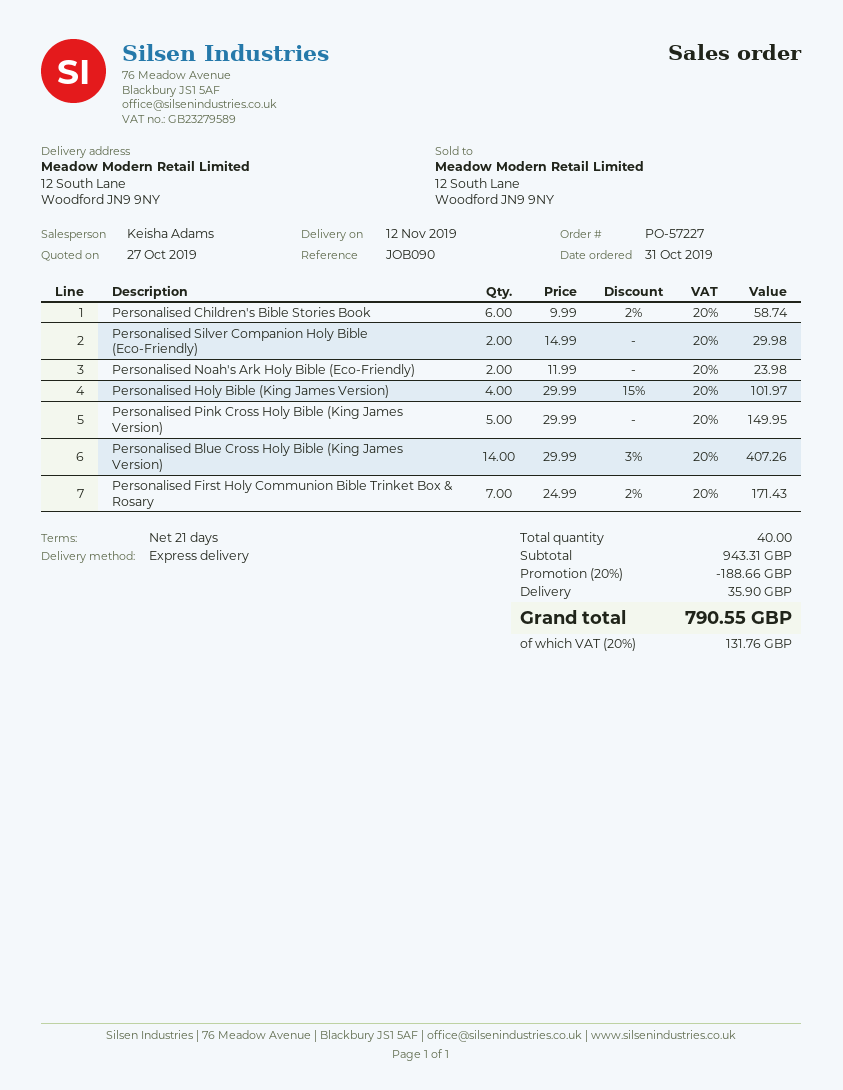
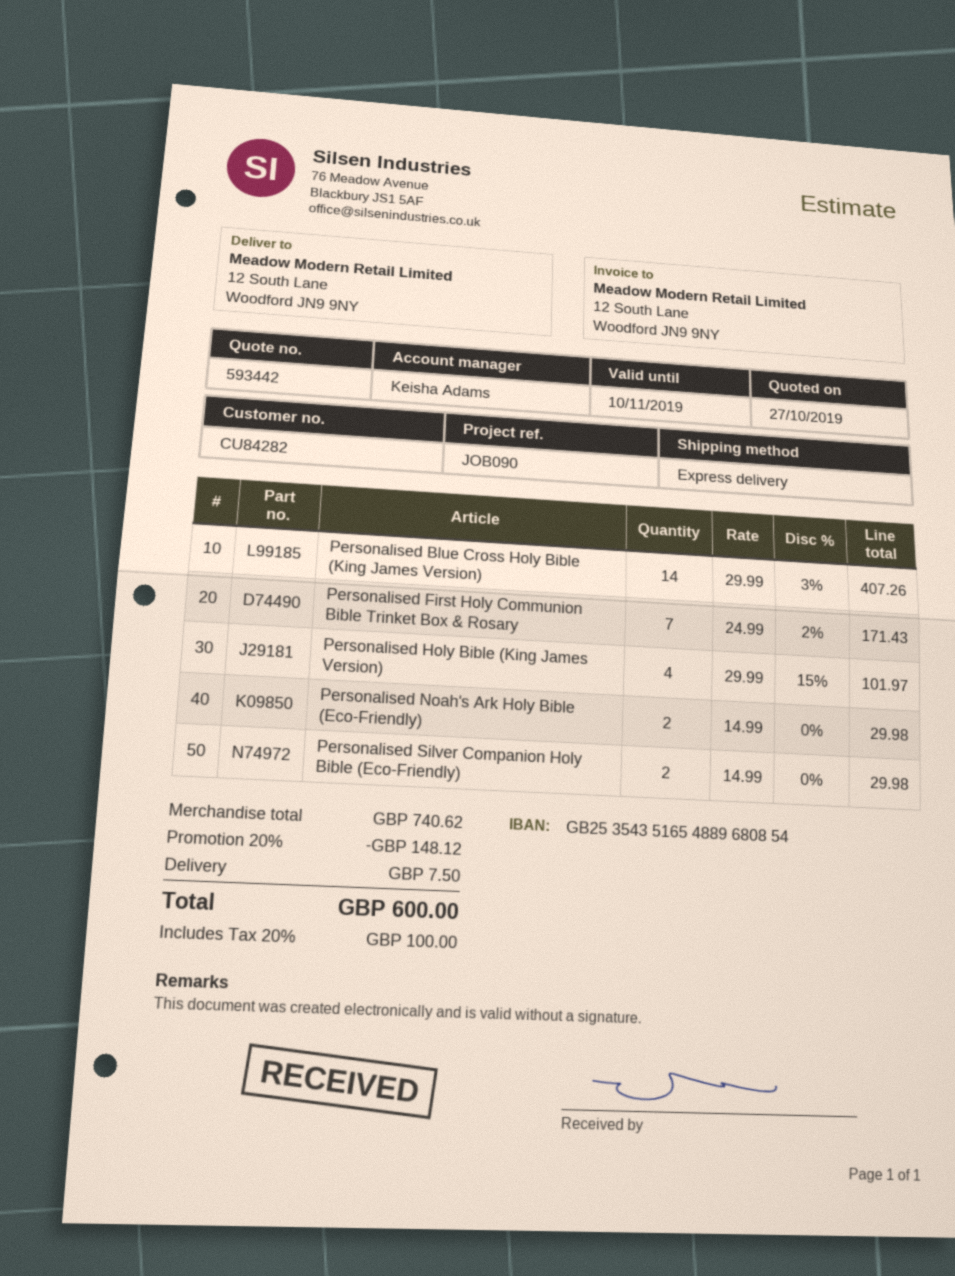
Personalised Children's Bible Stories Book: 6 x 9.99 - 2% = 58.74 -> none
Personalised Noah's Ark Holy Bible (Eco-Friendly): 2 x 11.99 = 23.98 -> 2 x 14.99 = 29.98
Personalised Pink Cross Holy Bible (King James Version): 5 x 29.99 = 149.95 -> none
subtotal: 943.31 -> 740.62
discount: 20% = 188.66 -> 20% = 148.12
shipping: 35.90 -> 7.50
tax: 20% = 131.76 -> 20% = 100.00
total: 790.55 -> 600.00

